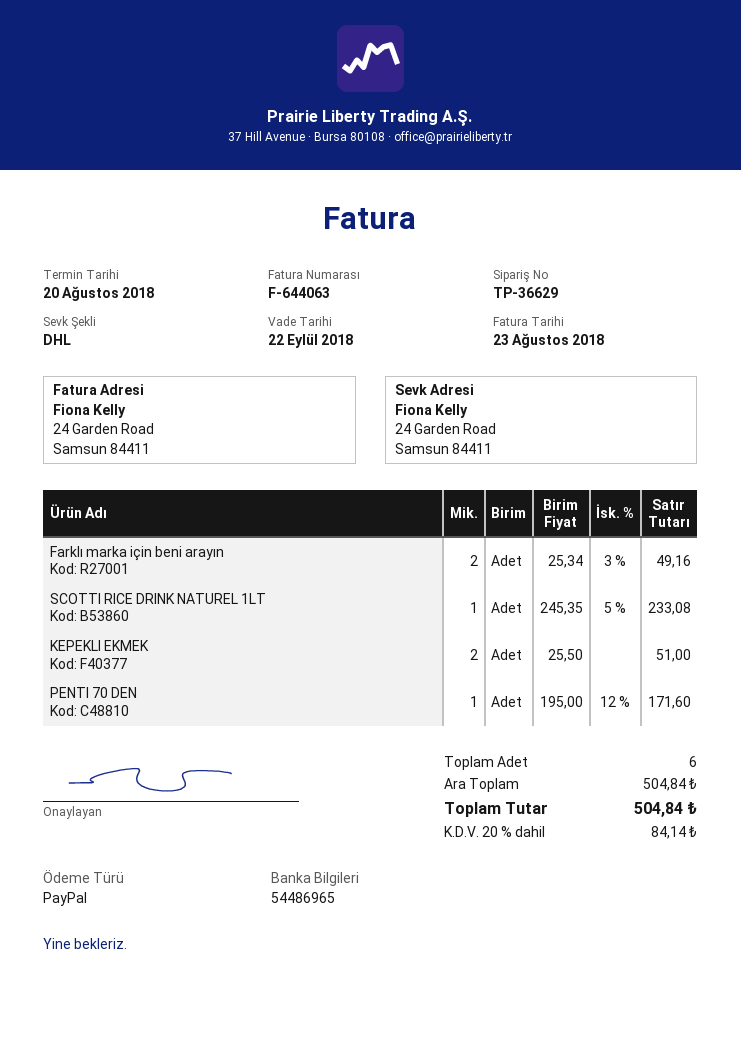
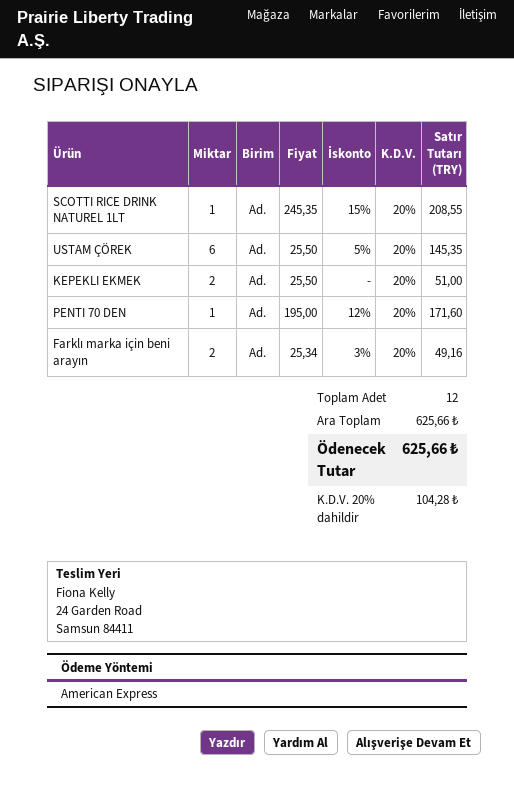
payment method: PayPal -> American Express
SCOTTI RICE DRINK NATUREL 1LT: 1 x 245.35 - 5% = 233.08 -> 1 x 245.35 - 15% = 208.55
USTAM ÇÖREK: none -> 6 x 25.50 - 5% = 145.35
total quantity: 6 -> 12
subtotal: 504.84 -> 625.66
tax: 20% = 84.14 -> 20% = 104.28
total: 504.84 -> 625.66

